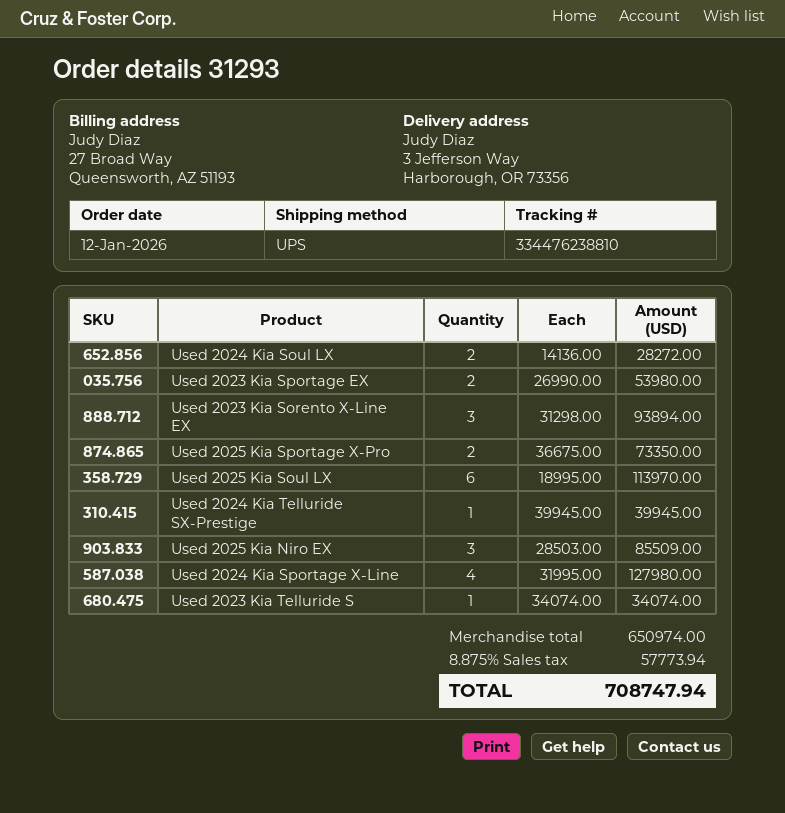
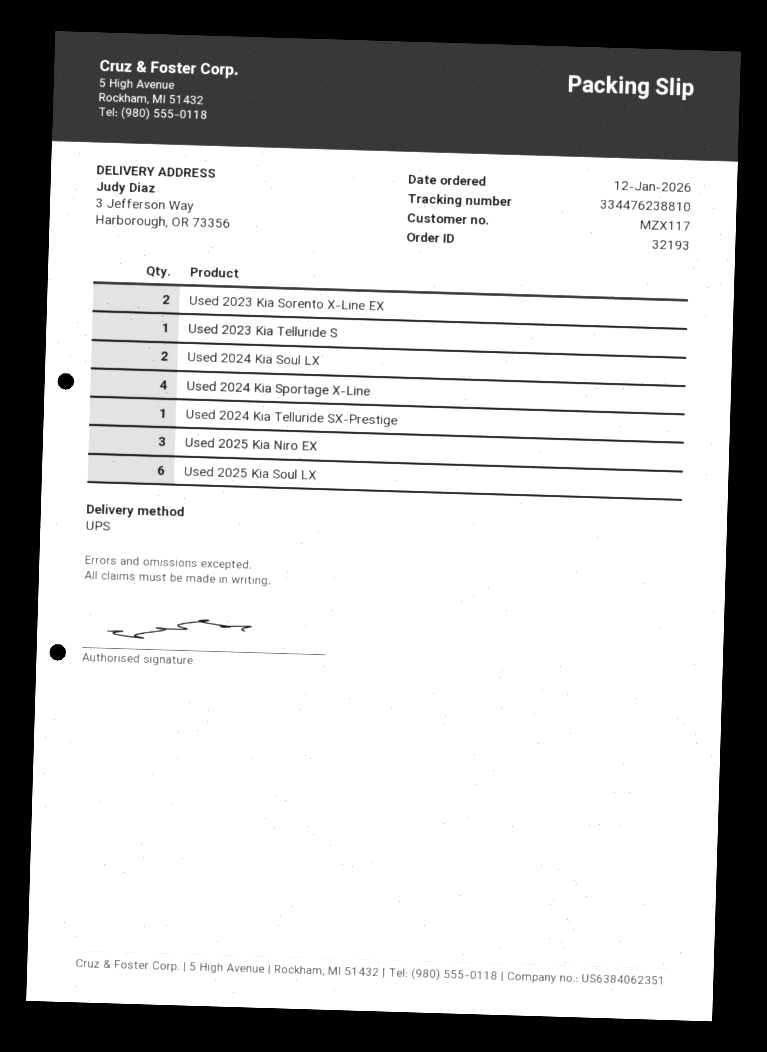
order number: 31293 -> 32193
Used 2023 Kia Sportage EX: 2 -> none
Used 2023 Kia Sorento X-Line EX: 3 -> 2
Used 2025 Kia Sportage X-Pro: 2 -> none

